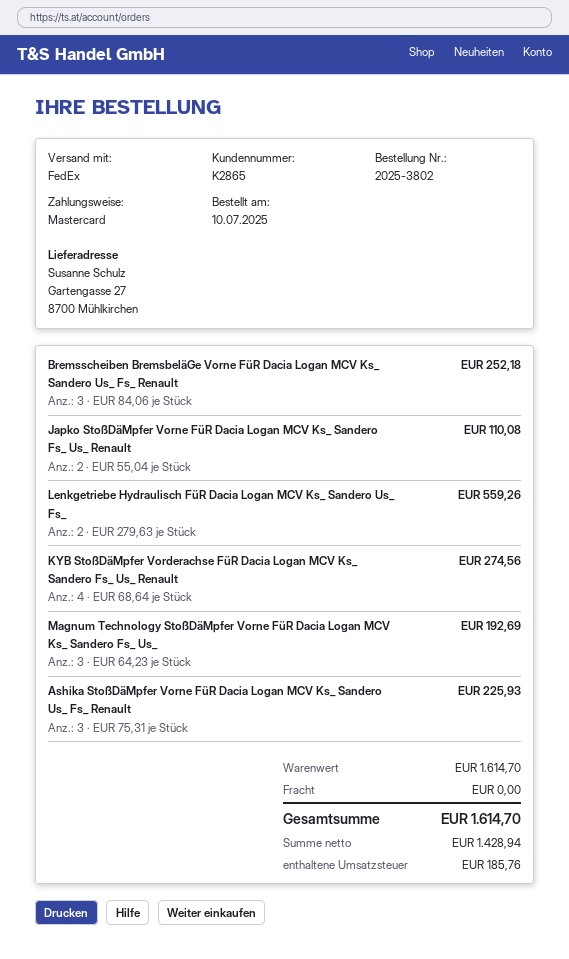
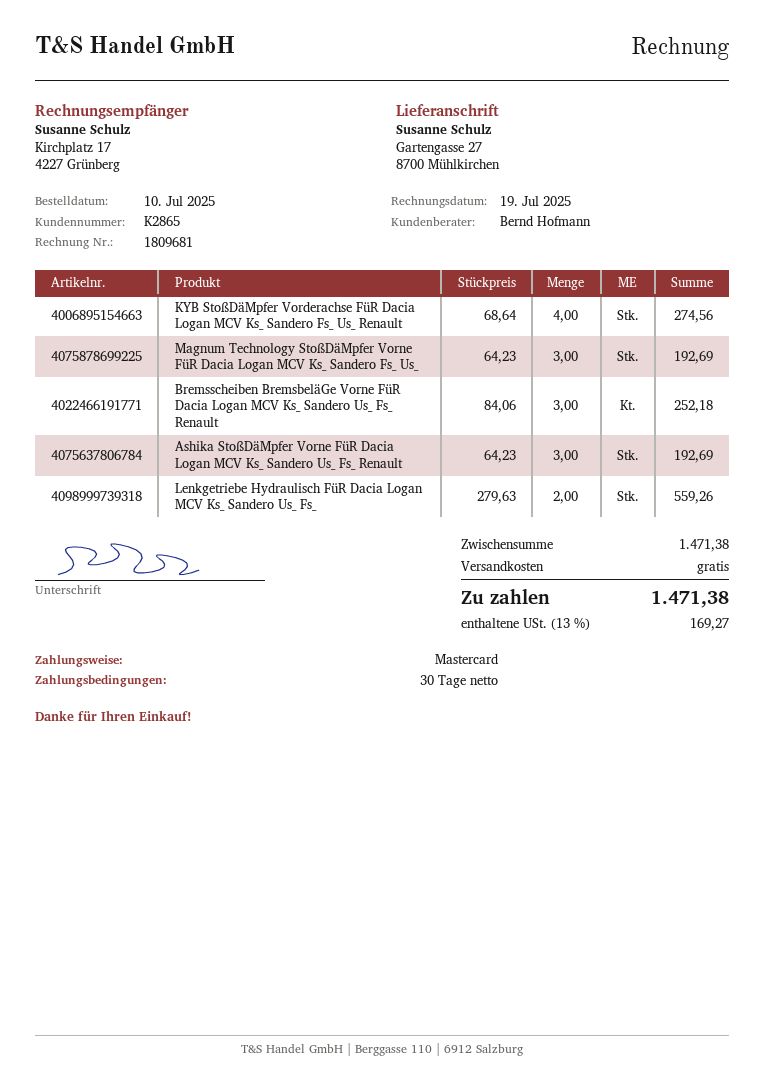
Japko StoßDäMpfer Vorne FüR Dacia Logan MCV Ks_ Sandero Fs_ Us_ Renault: 2 x 55.04 = 110.08 -> none
Ashika StoßDäMpfer Vorne FüR Dacia Logan MCV Ks_ Sandero Us_ Fs_ Renault: 3 x 75.31 = 225.93 -> 3 x 64.23 = 192.69
subtotal: 1614.70 -> 1471.38
tax: 185.76 -> 169.27
total: 1614.70 -> 1471.38

